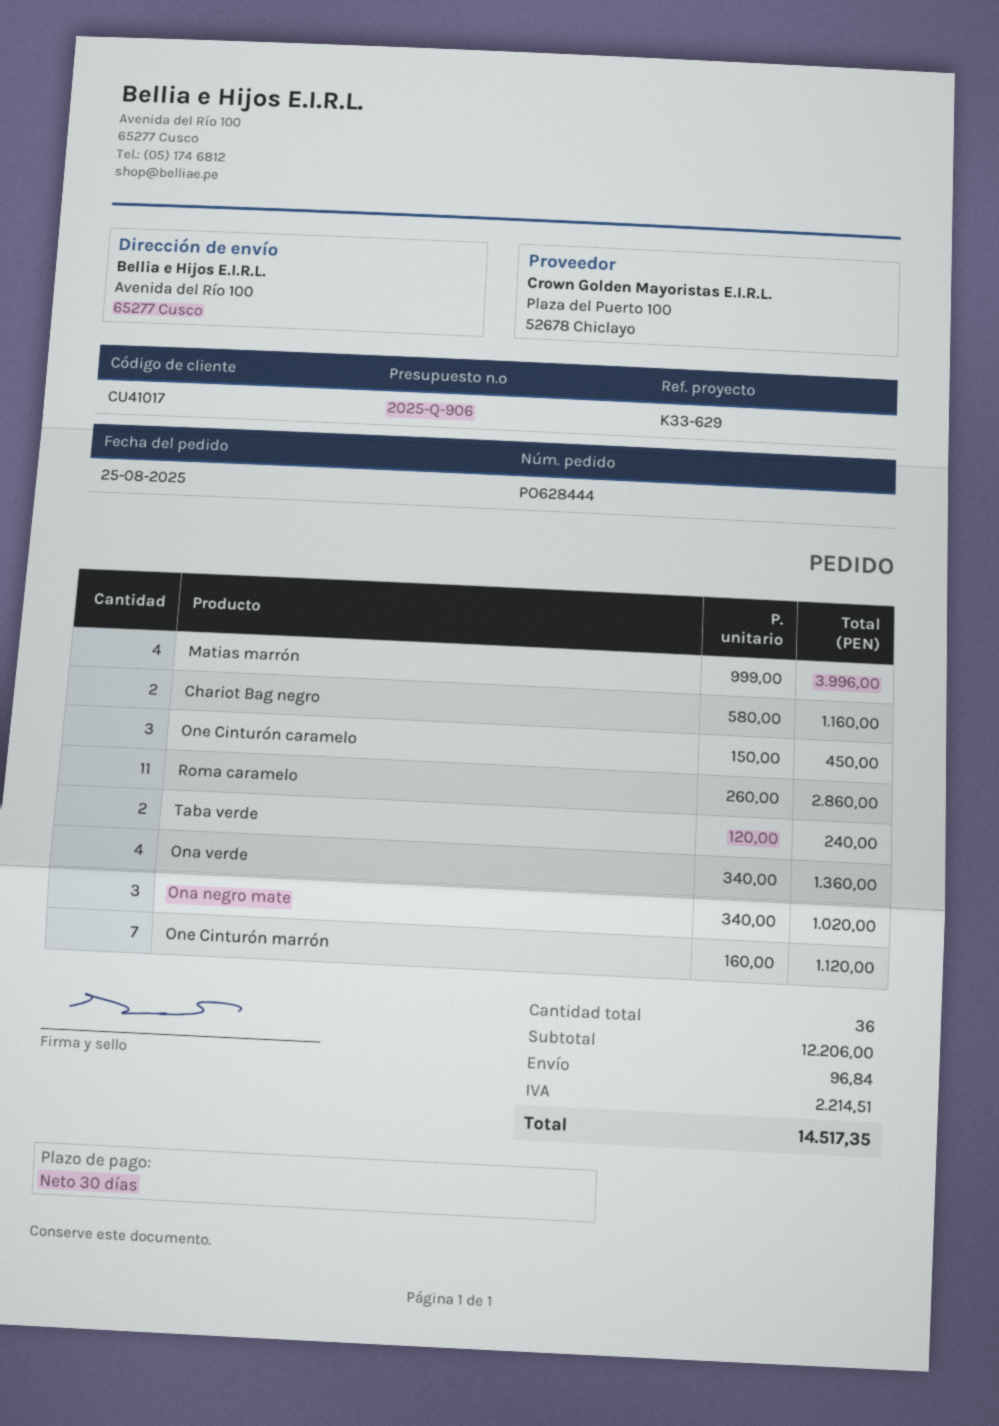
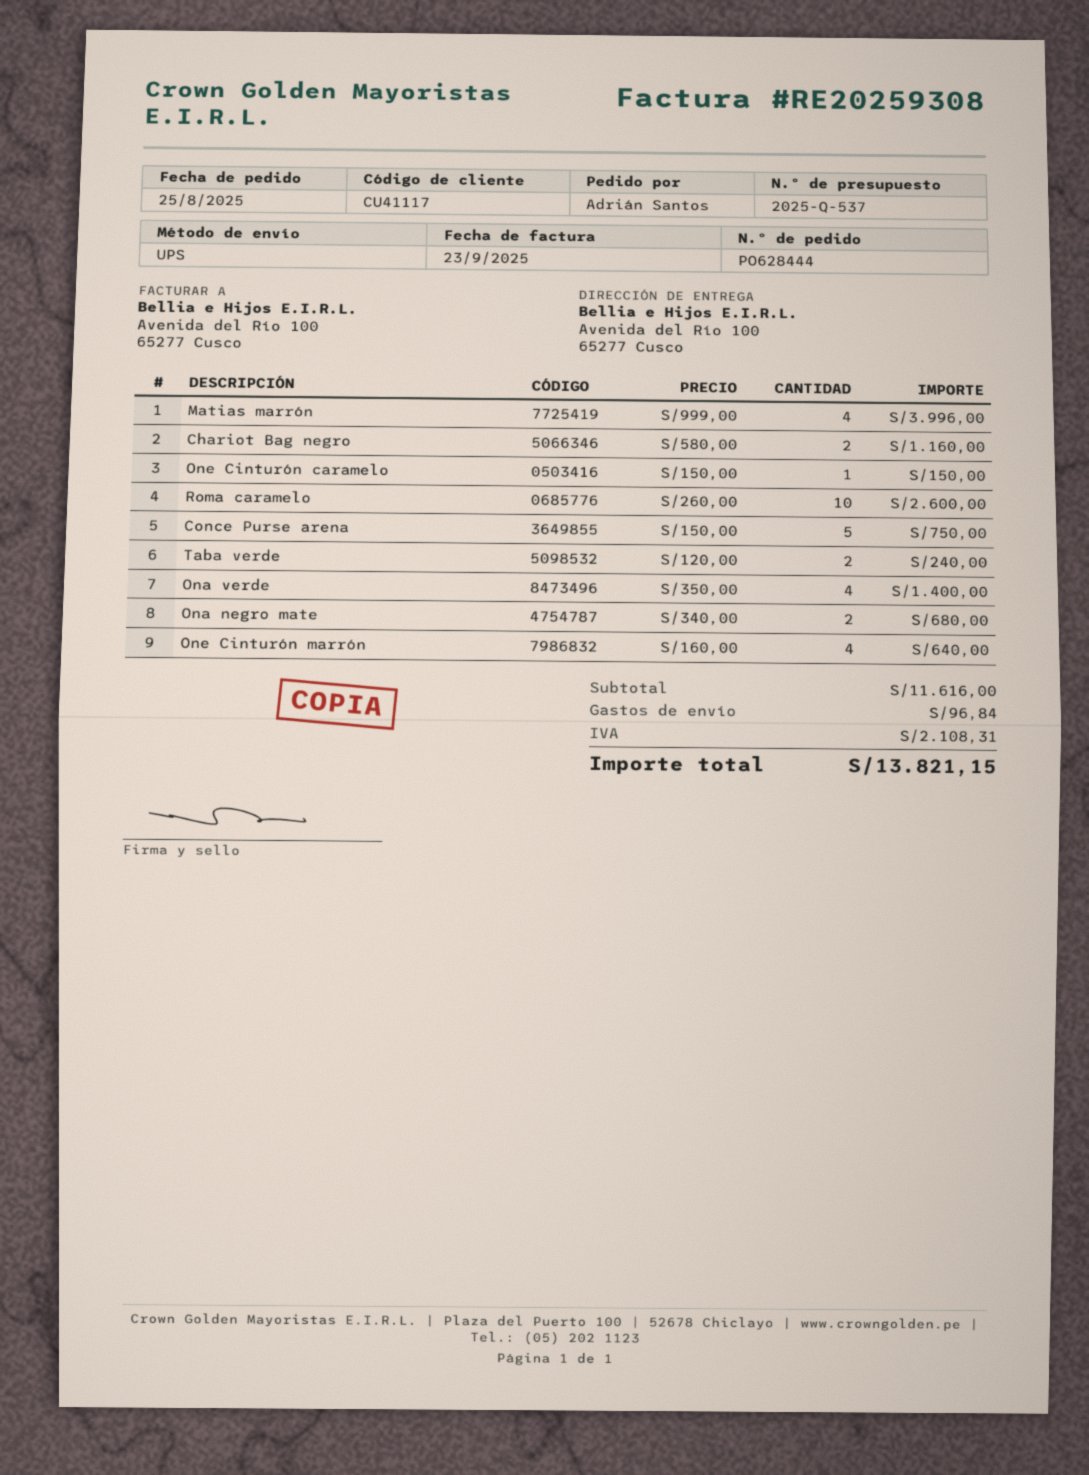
quote number: 2025-Q-906 -> 2025-Q-537
customer number: CU41017 -> CU41117
One Cinturón caramelo: 3 x 150.00 = 450.00 -> 1 x 150.00 = 150.00
Roma caramelo: 11 x 260.00 = 2860.00 -> 10 x 260.00 = 2600.00
Ona verde: 4 x 340.00 = 1360.00 -> 4 x 350.00 = 1400.00
Ona negro mate: 3 x 340.00 = 1020.00 -> 2 x 340.00 = 680.00
One Cinturón marrón: 7 x 160.00 = 1120.00 -> 4 x 160.00 = 640.00
Conce Purse arena: none -> 5 x 150.00 = 750.00
subtotal: 12206.00 -> 11616.00
tax: 2214.51 -> 2108.31
total: 14517.35 -> 13821.15

